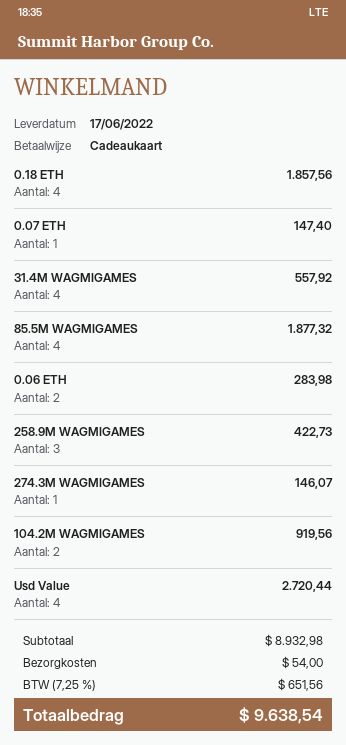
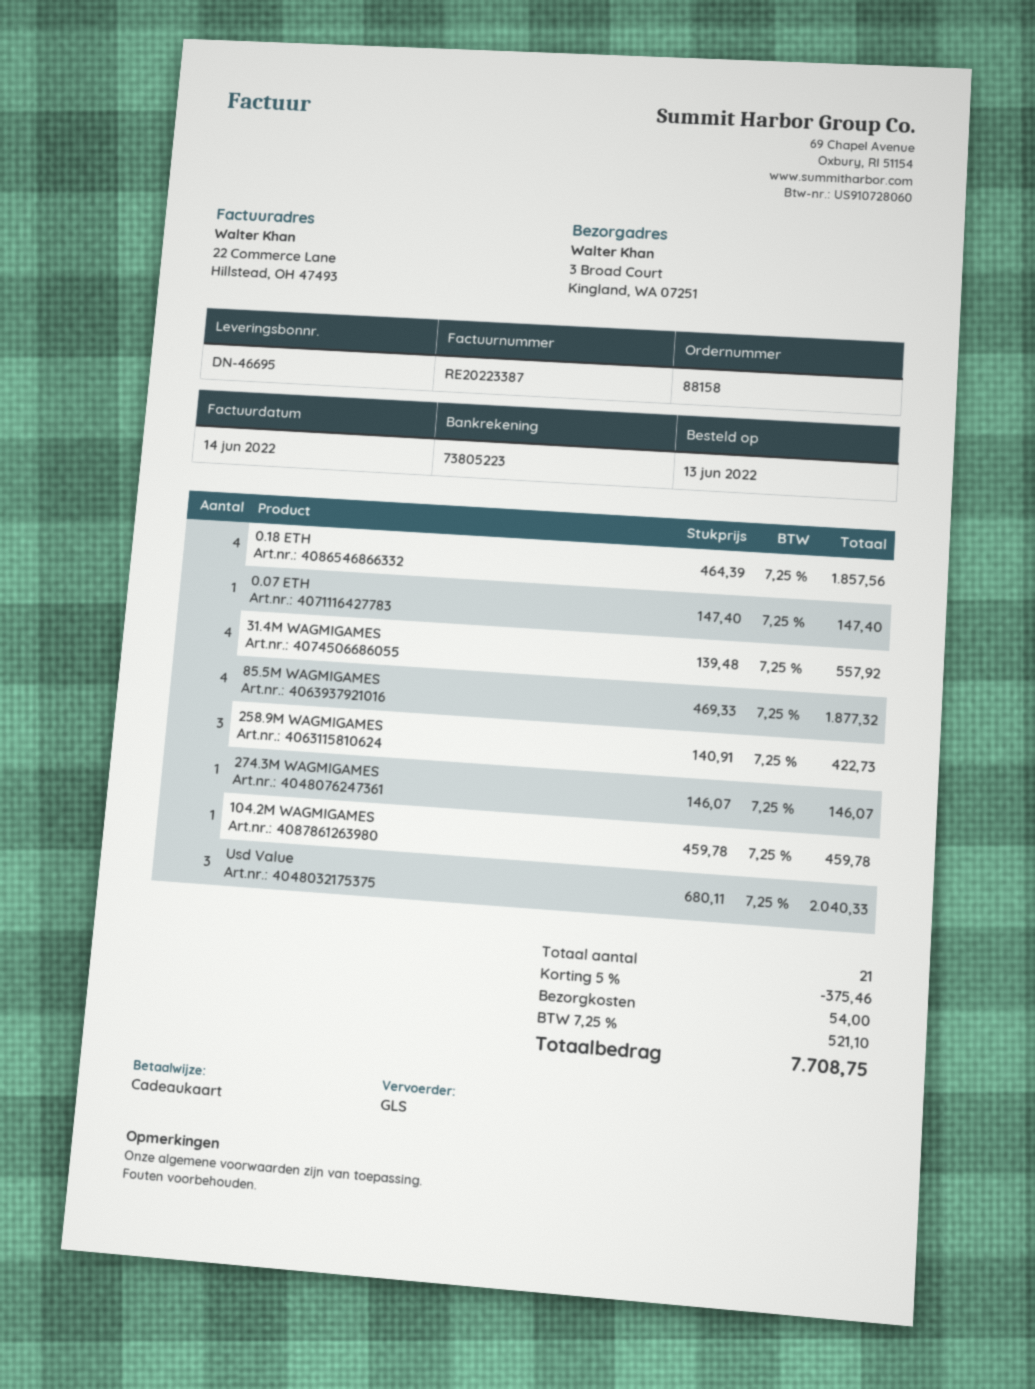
0.06 ETH: 2 for 283.98 -> none
104.2M WAGMIGAMES: 2 for 919.56 -> 1 for 459.78
Usd Value: 4 for 2720.44 -> 3 for 2040.33
discount: none -> 5% = 375.46
tax: 7.25% = 651.56 -> 7.25% = 521.10
total: 9638.54 -> 7708.75

